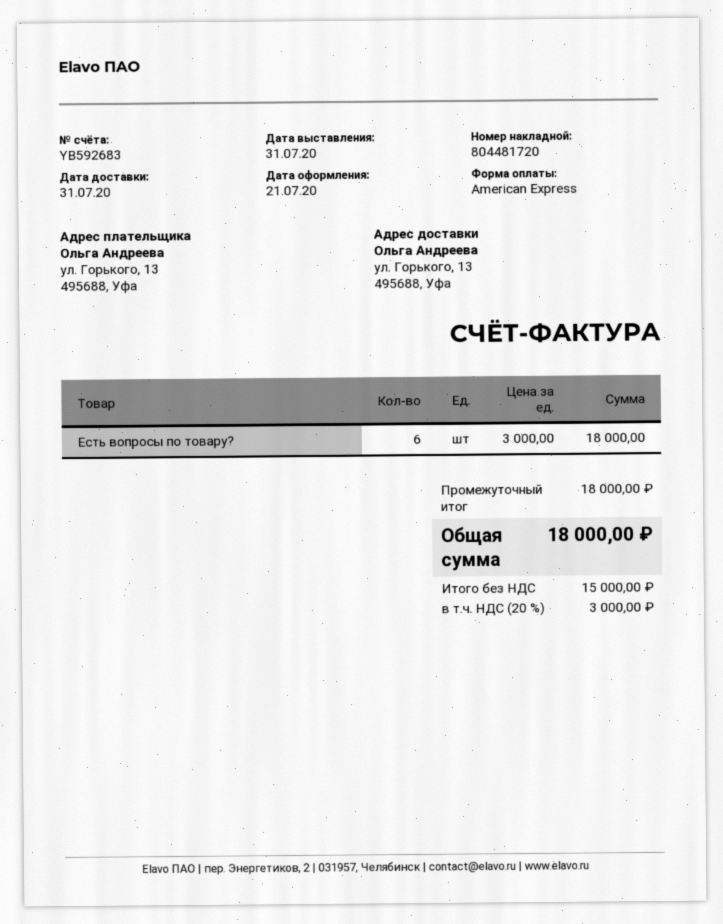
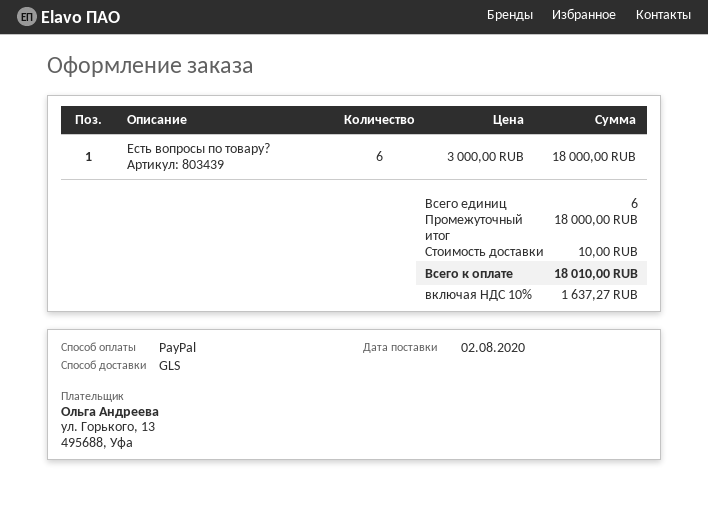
delivery date: 2020-07-31 -> 2020-08-02
payment method: American Express -> PayPal
shipping: none -> 10.00
tax: 20% = 3000.00 -> 10% = 1637.27
total: 18000.00 -> 18010.00

